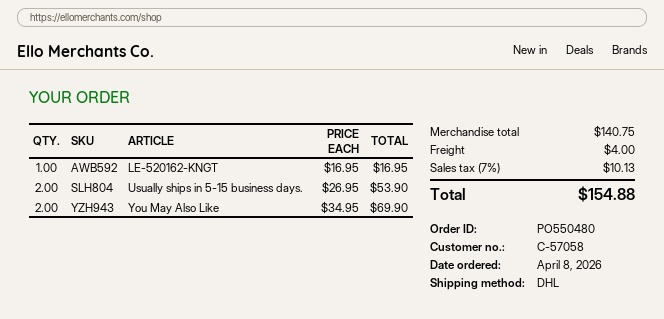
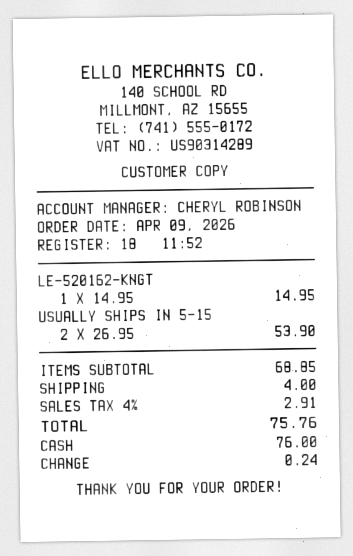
order date: 2026-04-08 -> 2026-04-09
LE-520162-KNGT: 1 x 16.95 = 16.95 -> 1 x 14.95 = 14.95
You May Also Like: 2 x 34.95 = 69.90 -> none
subtotal: 140.75 -> 68.85
tax: 7% = 10.13 -> 4% = 2.91
total: 154.88 -> 75.76

